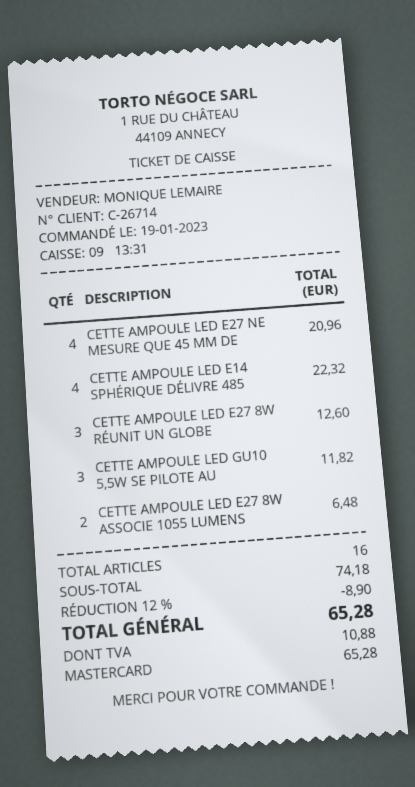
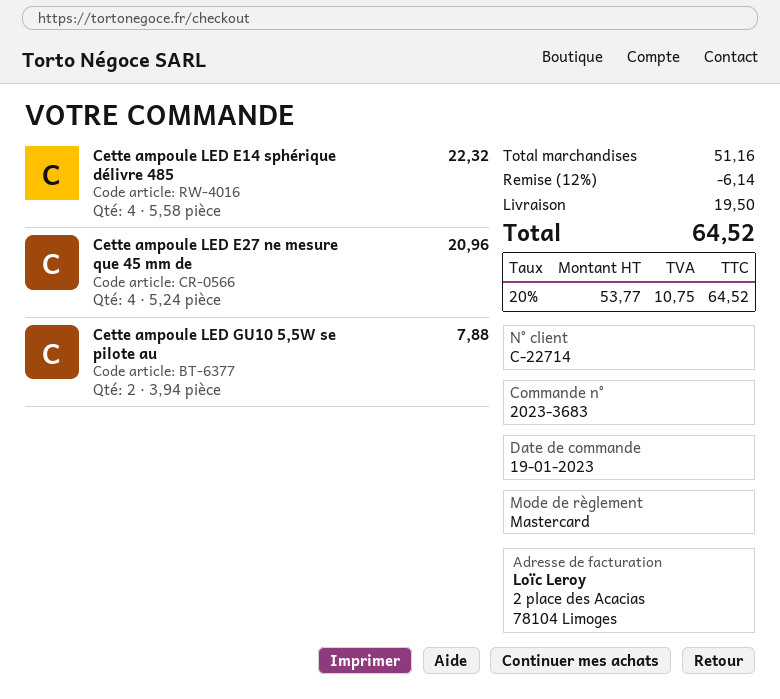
customer number: C-26714 -> C-22714
CETTE AMPOULE LED E27 8W RÉUNIT UN GLOBE: 3 for 12.60 -> none
CETTE AMPOULE LED GU10 5,5W SE PILOTE AU: 3 for 11.82 -> 2 for 7.88
CETTE AMPOULE LED E27 8W ASSOCIE 1055 LUMENS: 2 for 6.48 -> none
subtotal: 74.18 -> 51.16
discount: 12% = 8.90 -> 12% = 6.14
shipping: none -> 19.50
tax: 10.88 -> 10.75
total: 65.28 -> 64.52

